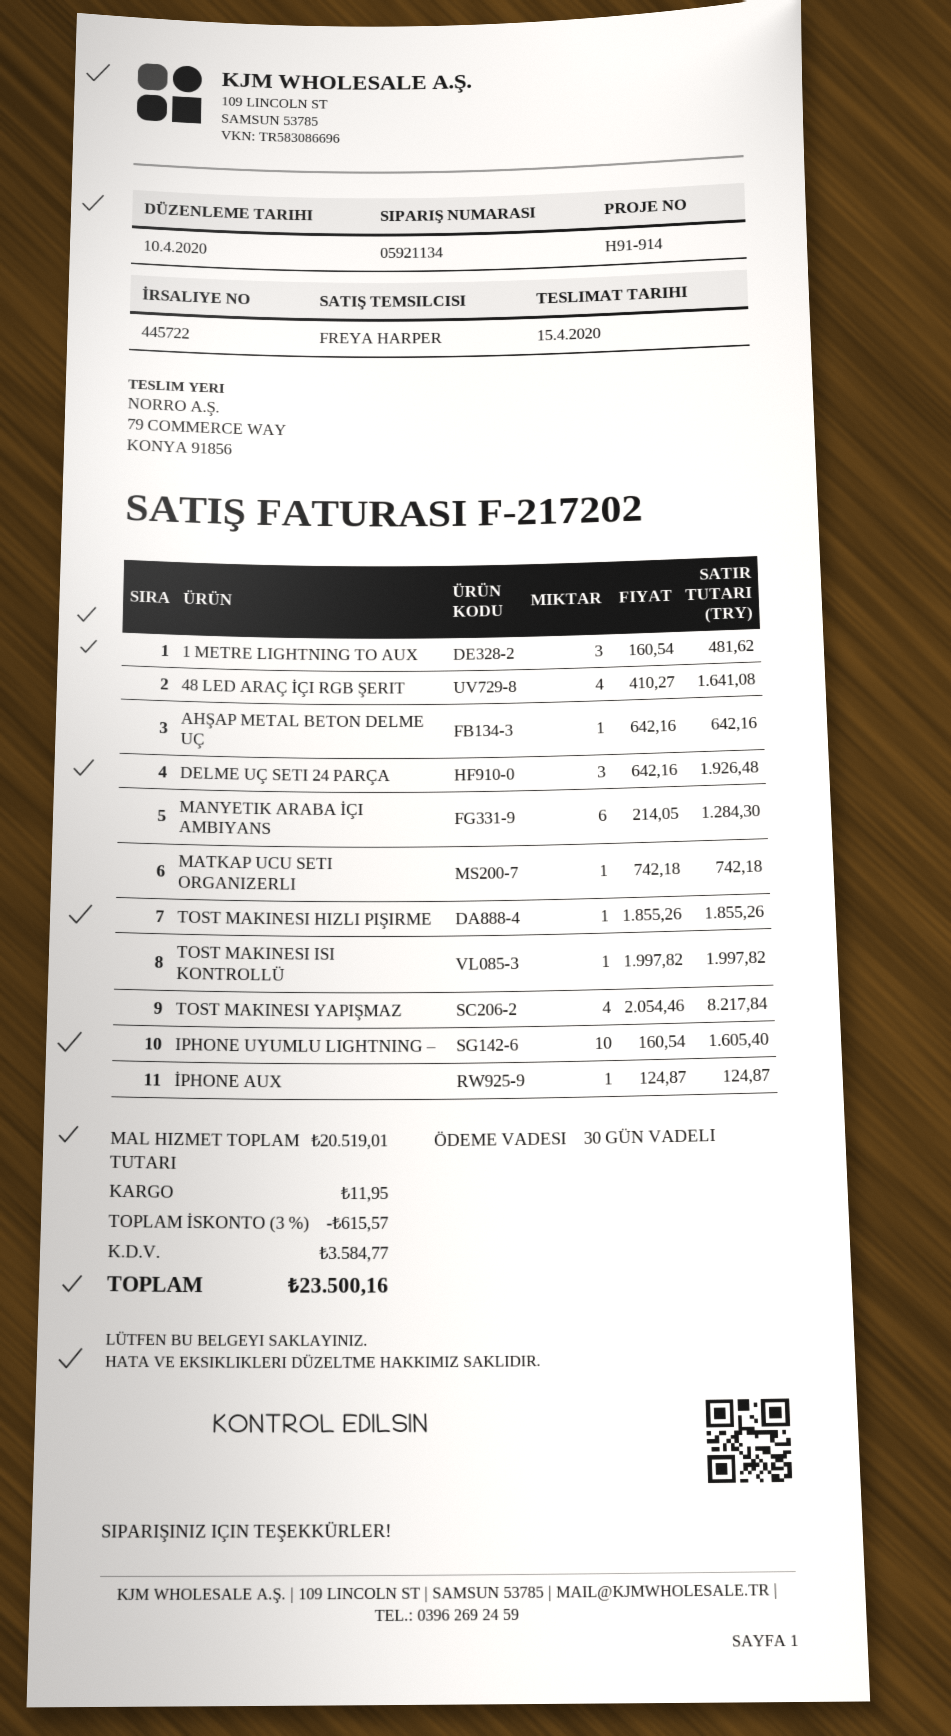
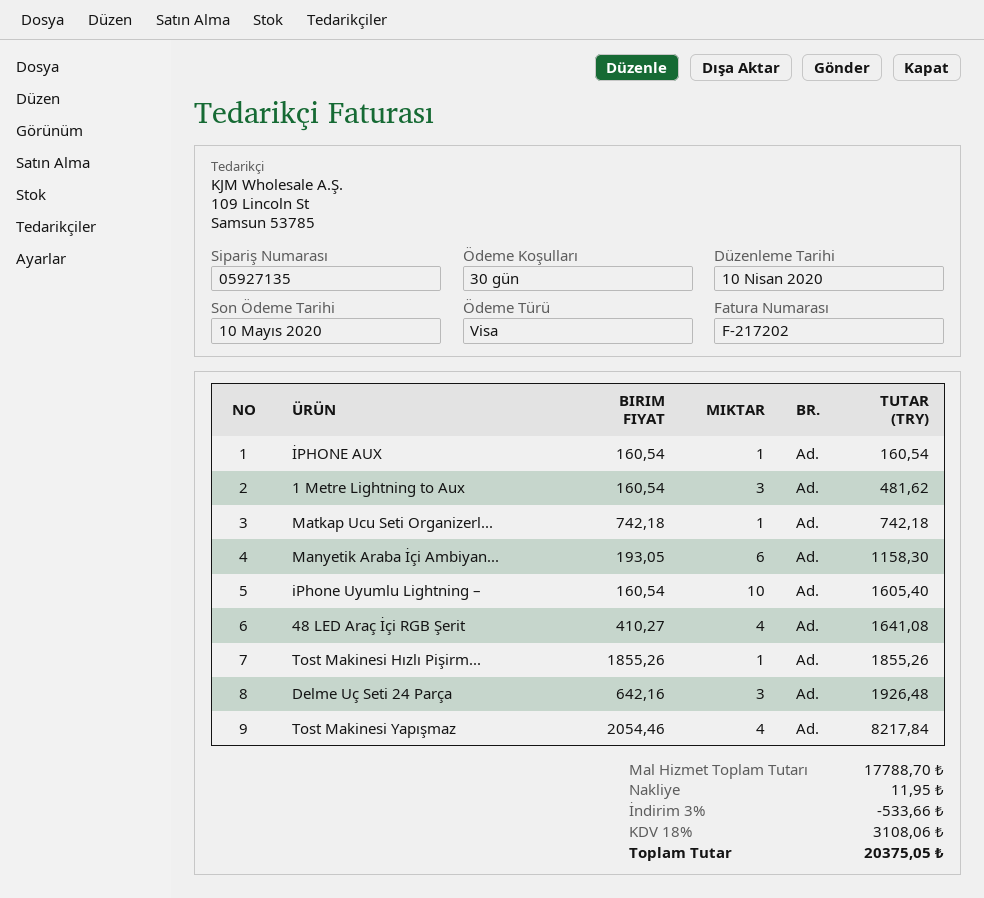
order number: 05921134 -> 05927135
AHŞAP METAL BETON DELME UÇ: 1 x 642.16 = 642.16 -> none
MANYETIK ARABA İÇI AMBIYANS: 6 x 214.05 = 1284.30 -> 6 x 193.05 = 1158.30
TOST MAKINESI ISI KONTROLLÜ: 1 x 1997.82 = 1997.82 -> none
İPHONE AUX: 1 x 124.87 = 124.87 -> 1 x 160.54 = 160.54
subtotal: 20519.01 -> 17788.70
discount: 3% = 615.57 -> 3% = 533.66
tax: 3584.77 -> 3108.06
total: 23500.16 -> 20375.05

